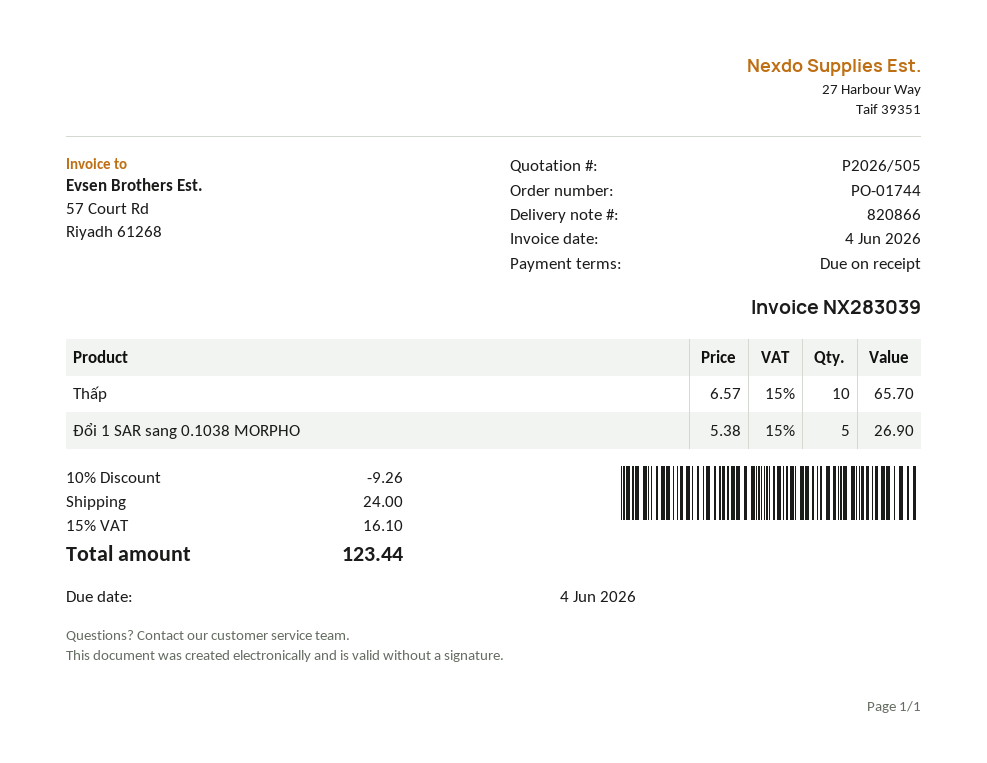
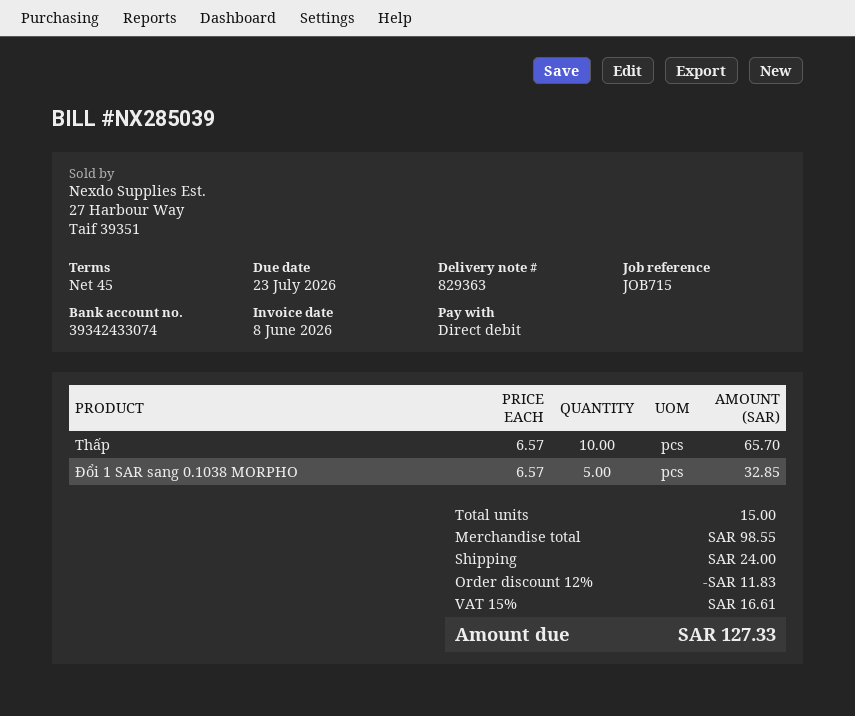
delivery note number: 820866 -> 829363
invoice number: NX283039 -> NX285039
invoice date: 2026-06-04 -> 2026-06-08
payment terms: on receipt -> 45 days
due date: 2026-06-04 -> 2026-07-23
Đổi 1 SAR sang 0.1038 MORPHO: 5 x 5.38 = 26.90 -> 5 x 6.57 = 32.85
discount: 10% = 9.26 -> 12% = 11.83
tax: 15% = 16.10 -> 15% = 16.61
total: 123.44 -> 127.33

